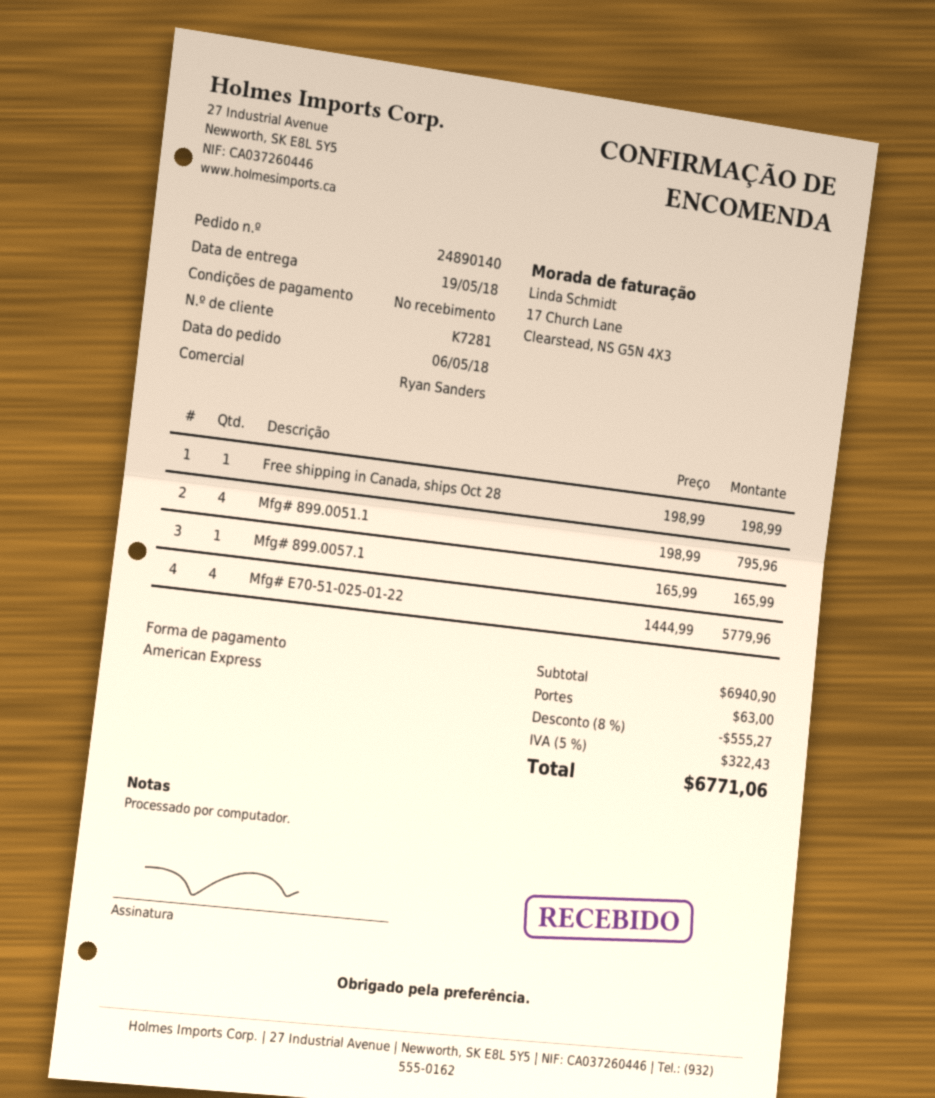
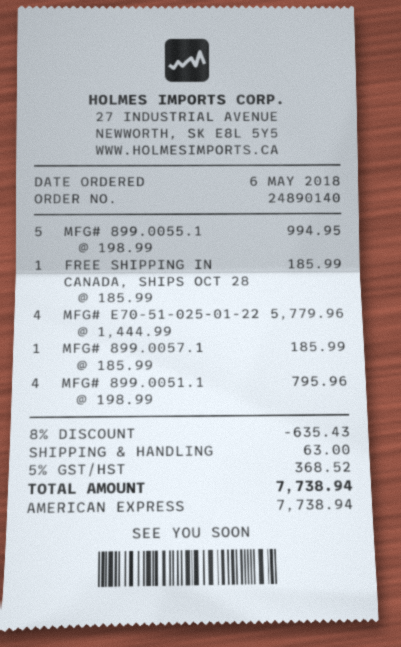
Free shipping in Canada, ships Oct 28: 1 x 198.99 = 198.99 -> 1 x 185.99 = 185.99
Mfg# 899.0057.1: 1 x 165.99 = 165.99 -> 1 x 185.99 = 185.99
MFG# 899.0055.1: none -> 5 x 198.99 = 994.95
discount: 8% = 555.27 -> 8% = 635.43
tax: 5% = 322.43 -> 5% = 368.52
total: 6771.06 -> 7738.94

